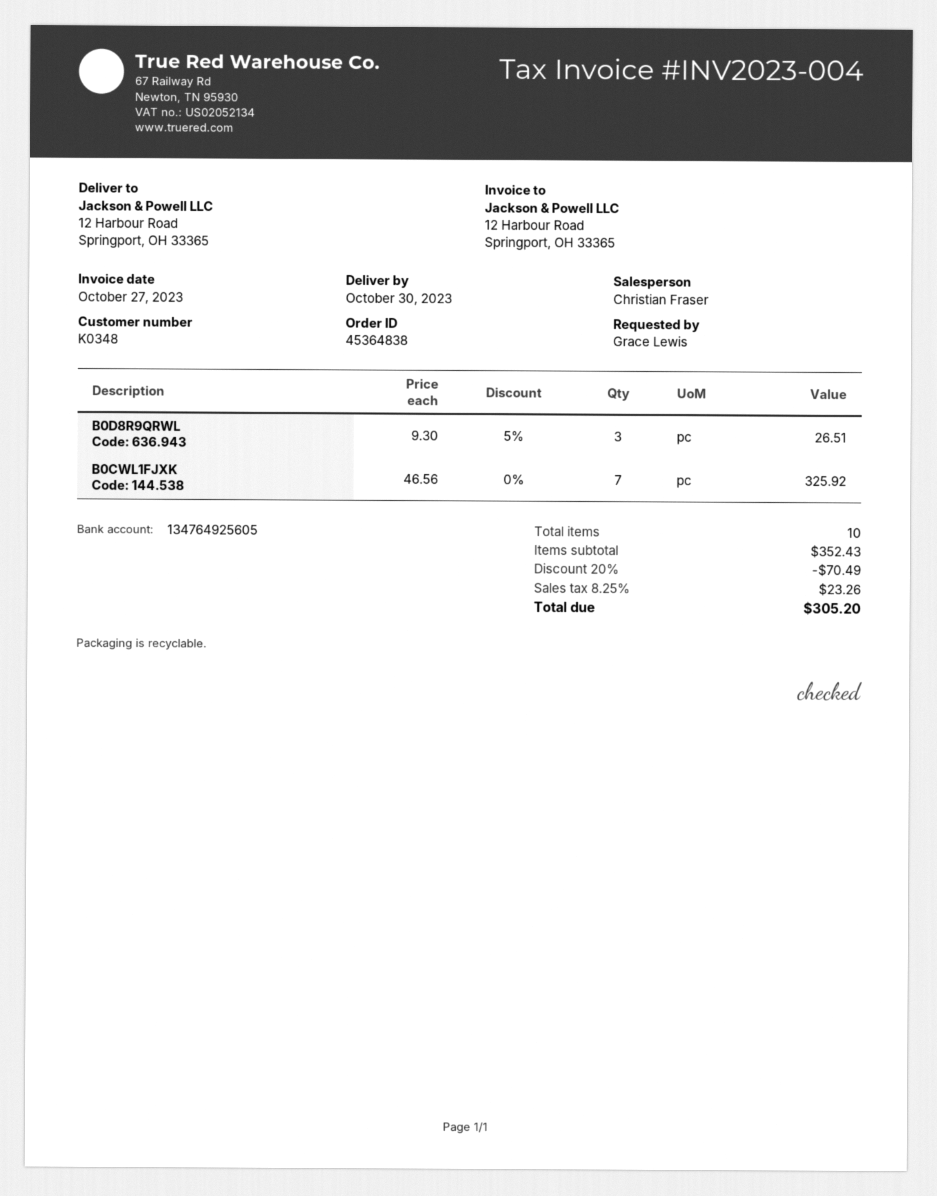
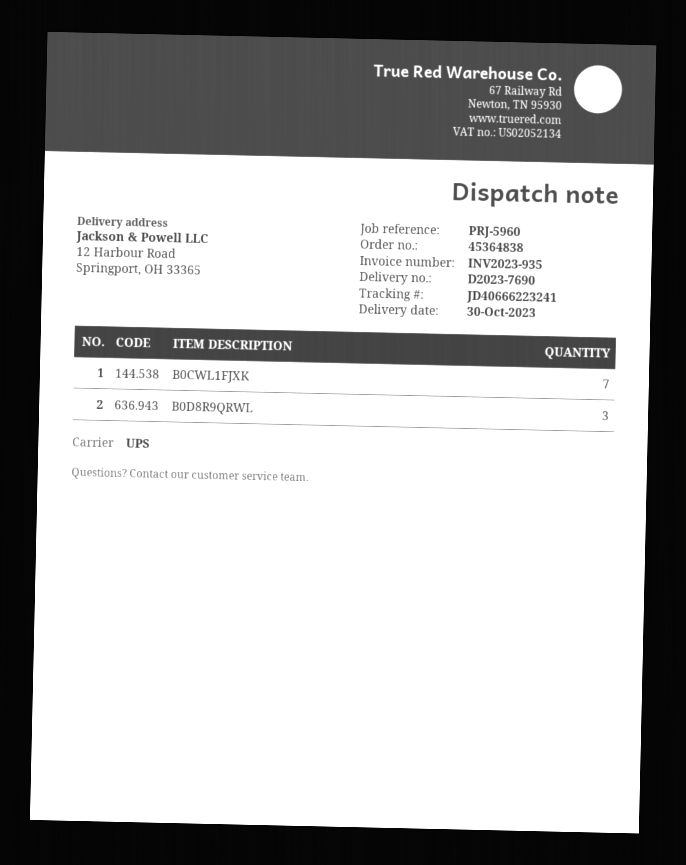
invoice number: INV2023-004 -> INV2023-935

